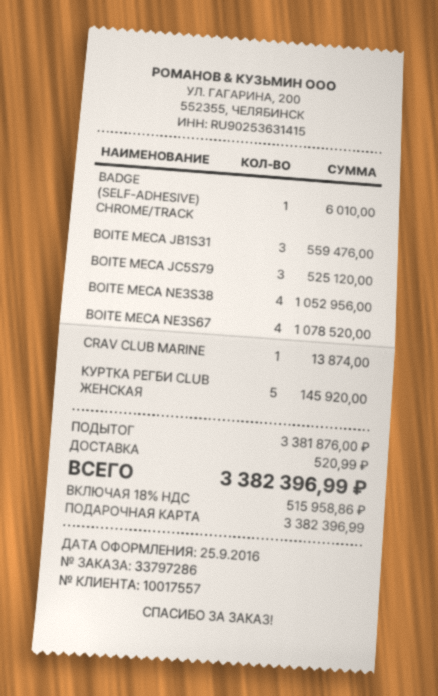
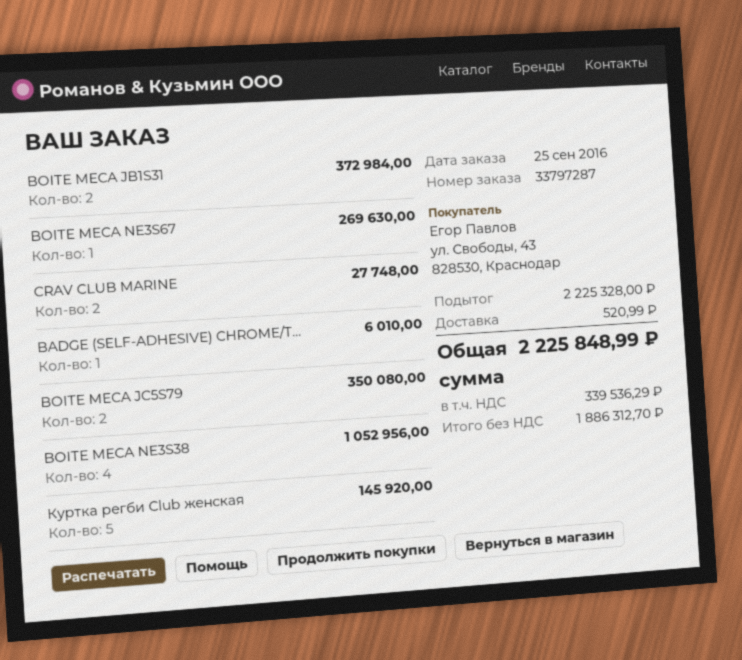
order number: 33797286 -> 33797287
BOITE MECA JB1S31: 3 for 559476.00 -> 2 for 372984.00
BOITE MECA JC5S79: 3 for 525120.00 -> 2 for 350080.00
BOITE MECA NE3S67: 4 for 1078520.00 -> 1 for 269630.00
CRAV CLUB MARINE: 1 for 13874.00 -> 2 for 27748.00
subtotal: 3381876.00 -> 2225328.00
tax: 515958.86 -> 339536.29
total: 3382396.99 -> 2225848.99

